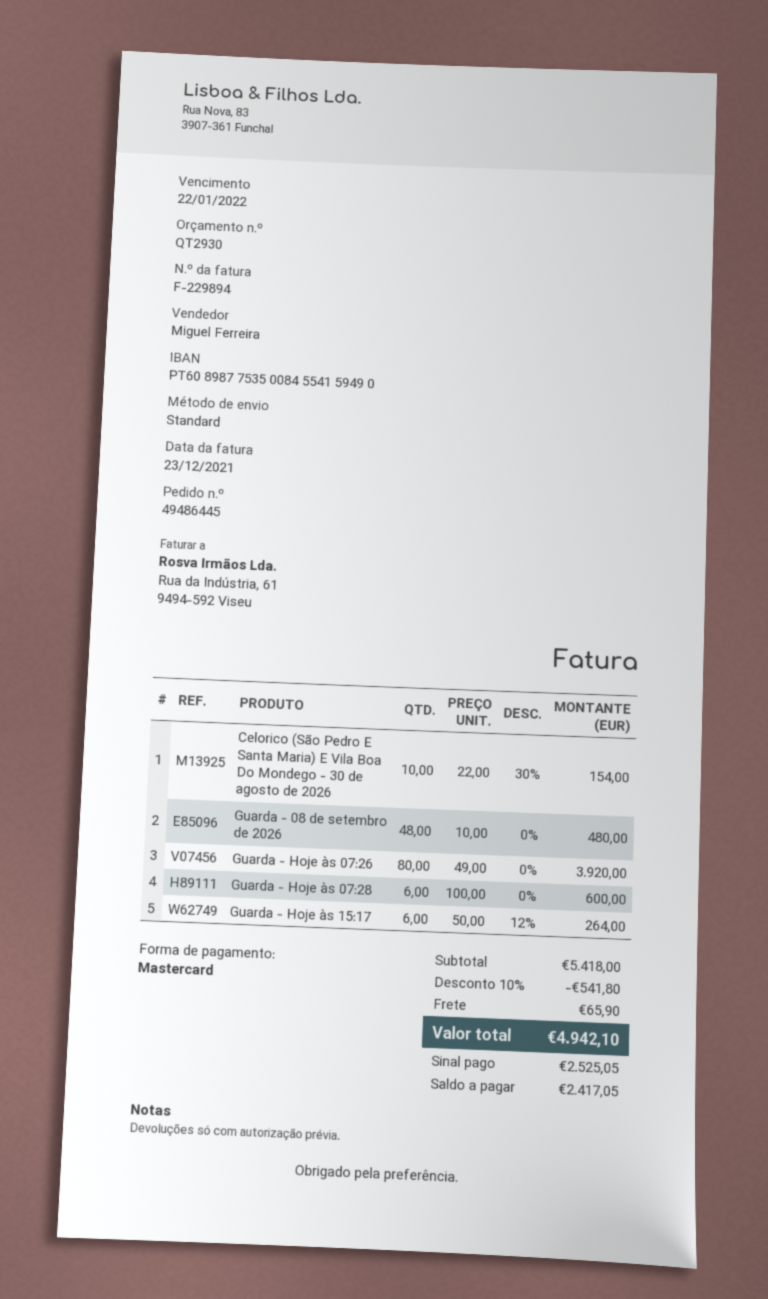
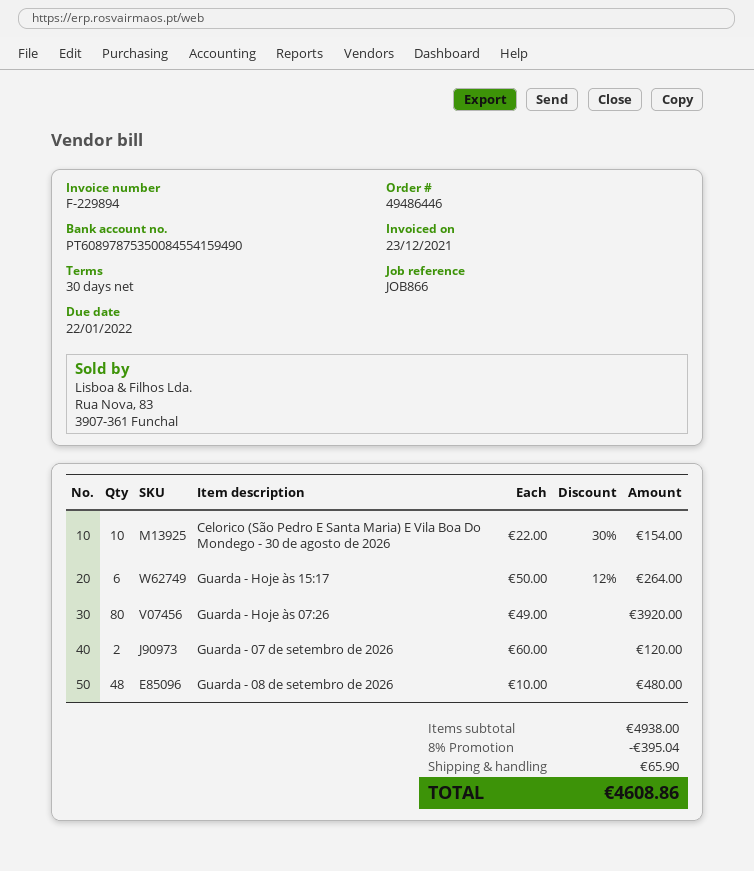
order number: 49486445 -> 49486446
bank account: PT60898775350084554159490 -> PT60897875350084554159490
Guarda - Hoje às 07:28: 6 x 100.00 = 600.00 -> none
Guarda - 07 de setembro de 2026: none -> 2 x 60.00 = 120.00
subtotal: 5418.00 -> 4938.00
discount: 10% = 541.80 -> 8% = 395.04
total: 4942.10 -> 4608.86

